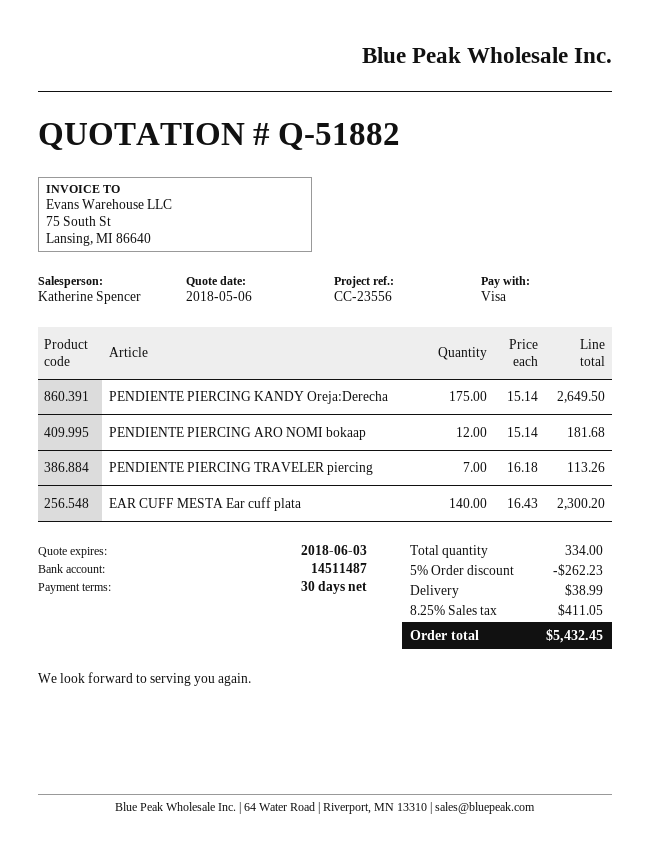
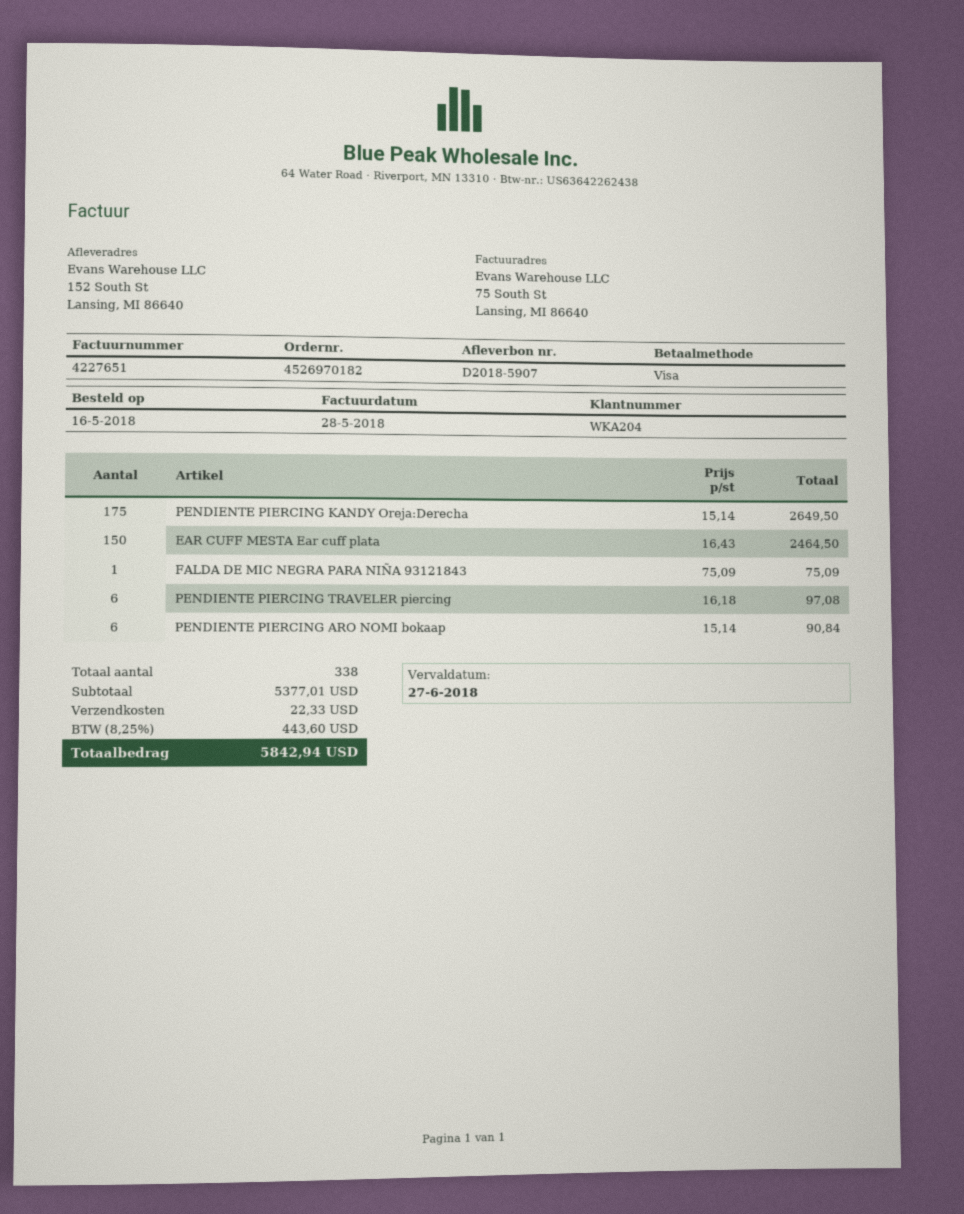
PENDIENTE PIERCING ARO NOMI bokaap: 12 x 15.14 = 181.68 -> 6 x 15.14 = 90.84
PENDIENTE PIERCING TRAVELER piercing: 7 x 16.18 = 113.26 -> 6 x 16.18 = 97.08
EAR CUFF MESTA Ear cuff plata: 140 x 16.43 = 2300.20 -> 150 x 16.43 = 2464.50
FALDA DE MIC NEGRA PARA NIÑA 93121843: none -> 1 x 75.09 = 75.09
total quantity: 334 -> 338
discount: 5% = 262.23 -> none
shipping: 38.99 -> 22.33
tax: 8.25% = 411.05 -> 8.25% = 443.60
total: 5432.45 -> 5842.94

